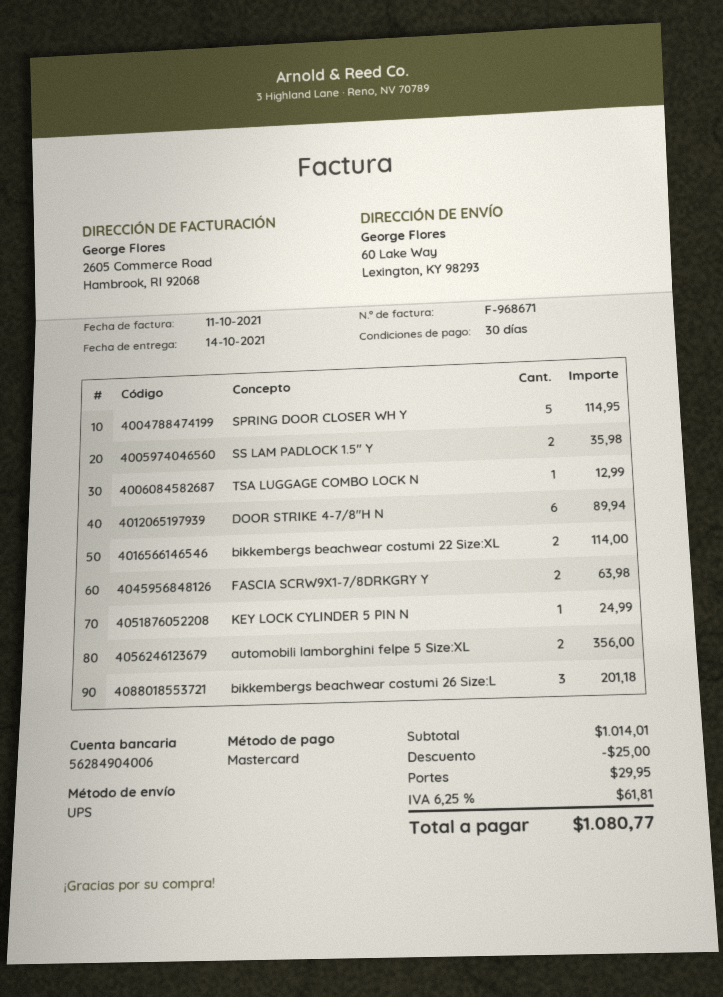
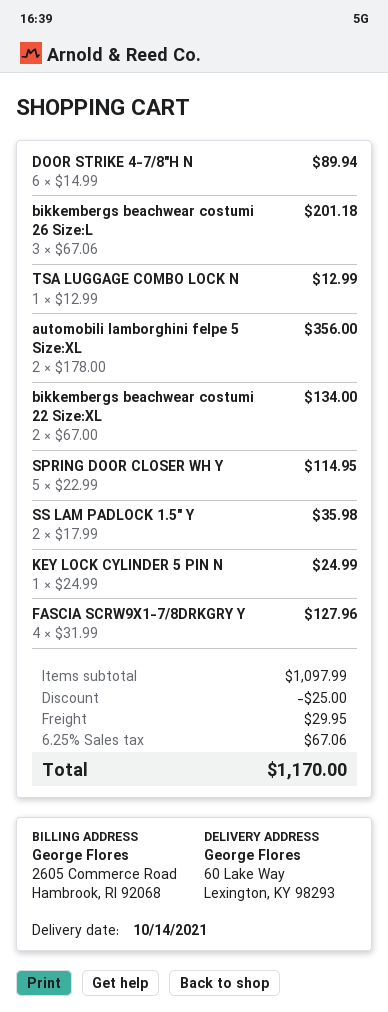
bikkembergs beachwear costumi 22 Size:XL: 2 for 114.00 -> 2 for 134.00
FASCIA SCRW9X1-7/8DRKGRY Y: 2 for 63.98 -> 4 for 127.96
subtotal: 1014.01 -> 1097.99
tax: 6.25% = 61.81 -> 6.25% = 67.06
total: 1080.77 -> 1170.00

